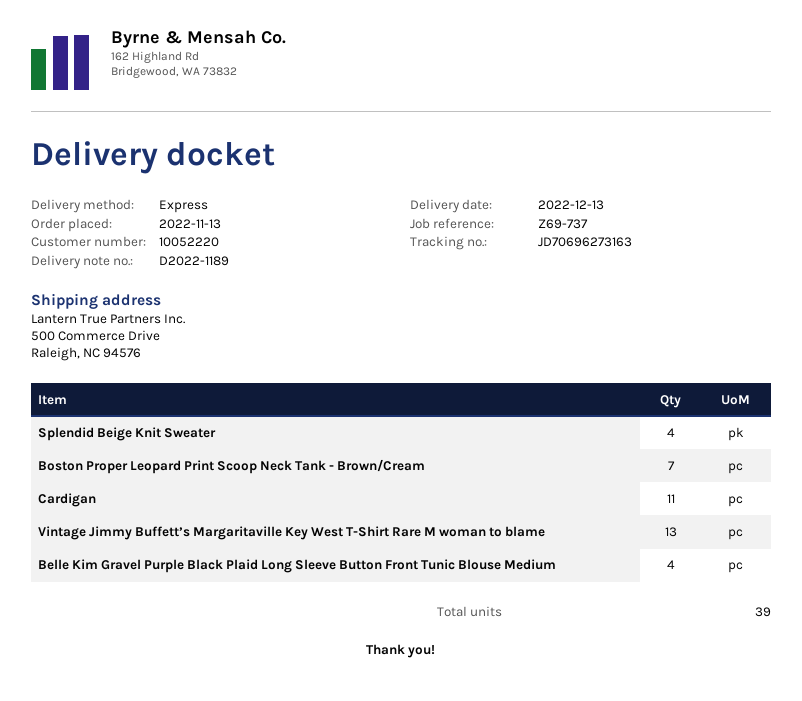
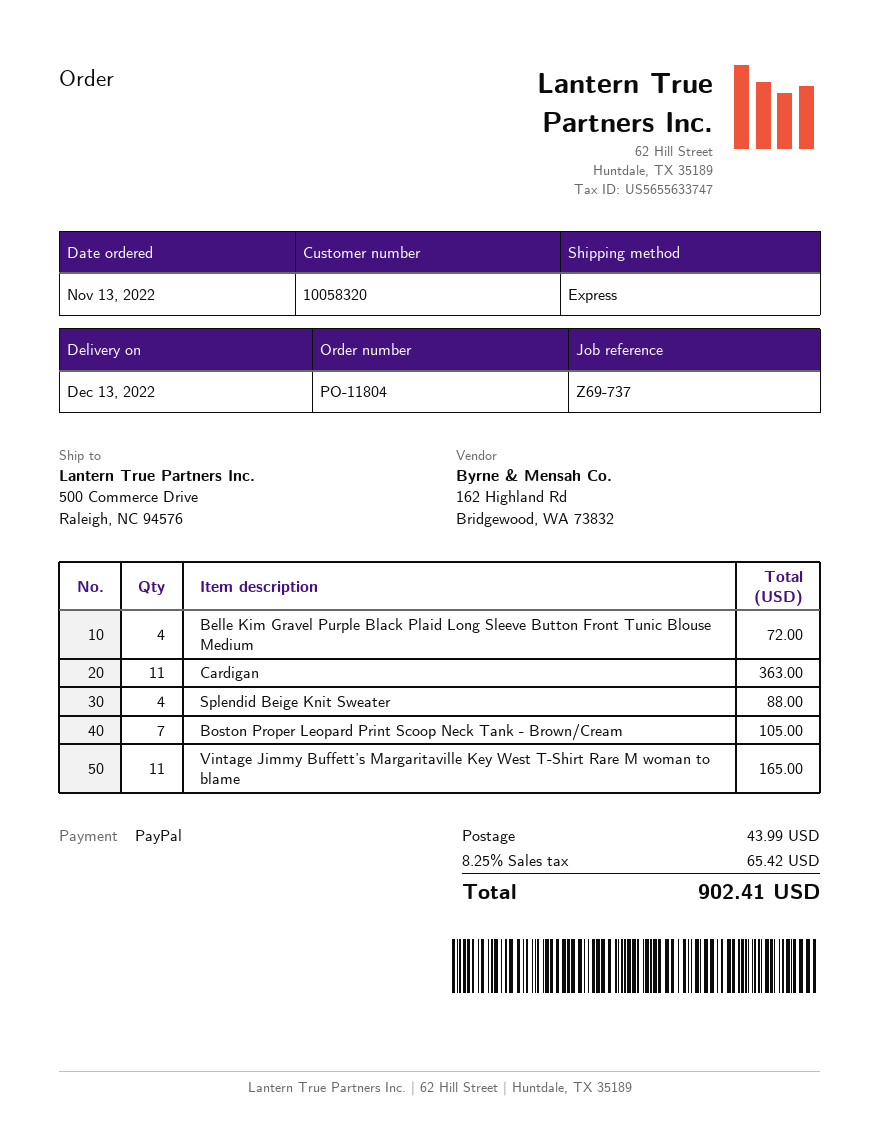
customer number: 10052220 -> 10058320
Vintage Jimmy Buffett’s Margaritaville Key West T-Shirt Rare M woman to blame: 13 -> 11

